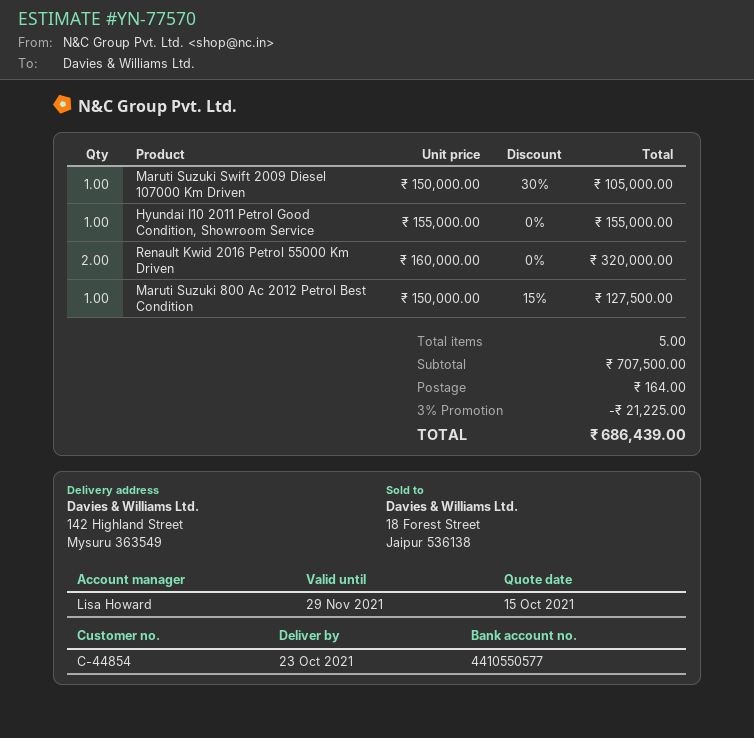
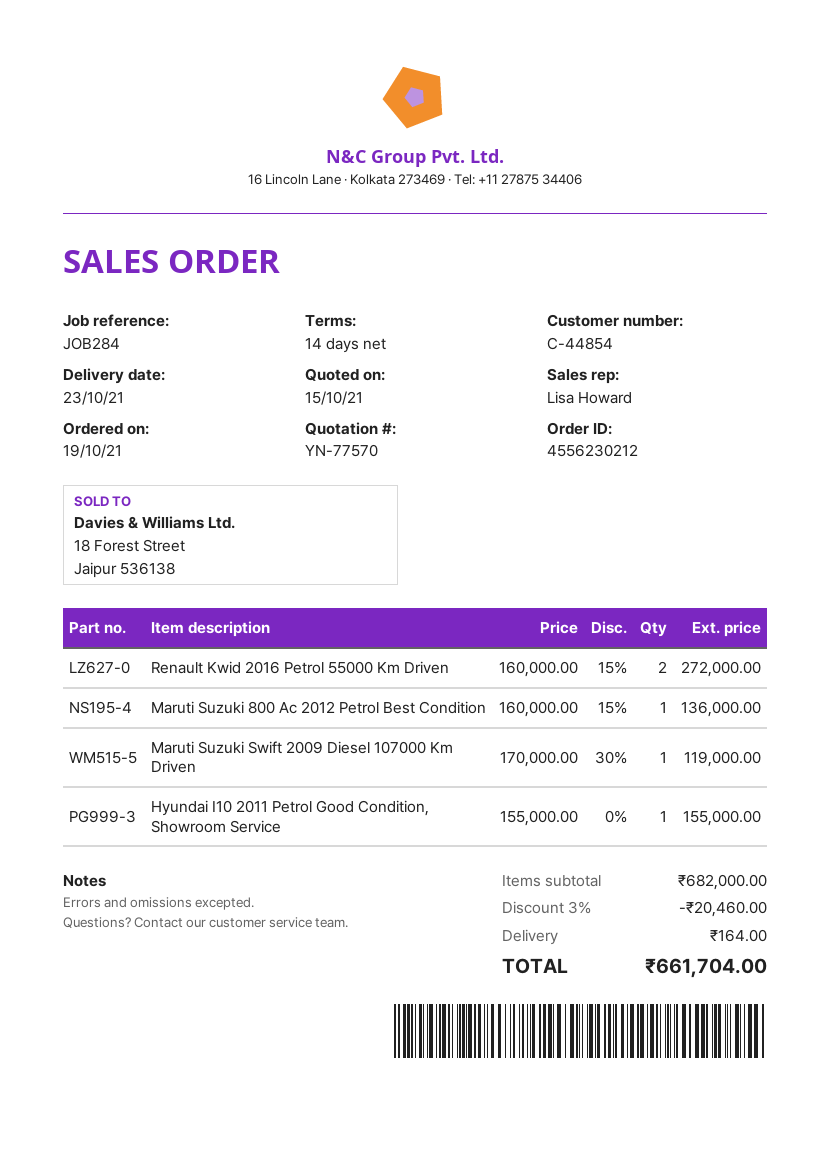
Maruti Suzuki Swift 2009 Diesel 107000 Km Driven: 1 x 150000.00 - 30% = 105000.00 -> 1 x 170000.00 - 30% = 119000.00
Renault Kwid 2016 Petrol 55000 Km Driven: 2 x 160000.00 = 320000.00 -> 2 x 160000.00 - 15% = 272000.00
Maruti Suzuki 800 Ac 2012 Petrol Best Condition: 1 x 150000.00 - 15% = 127500.00 -> 1 x 160000.00 - 15% = 136000.00
subtotal: 707500.00 -> 682000.00
discount: 3% = 21225.00 -> 3% = 20460.00
total: 686439.00 -> 661704.00

